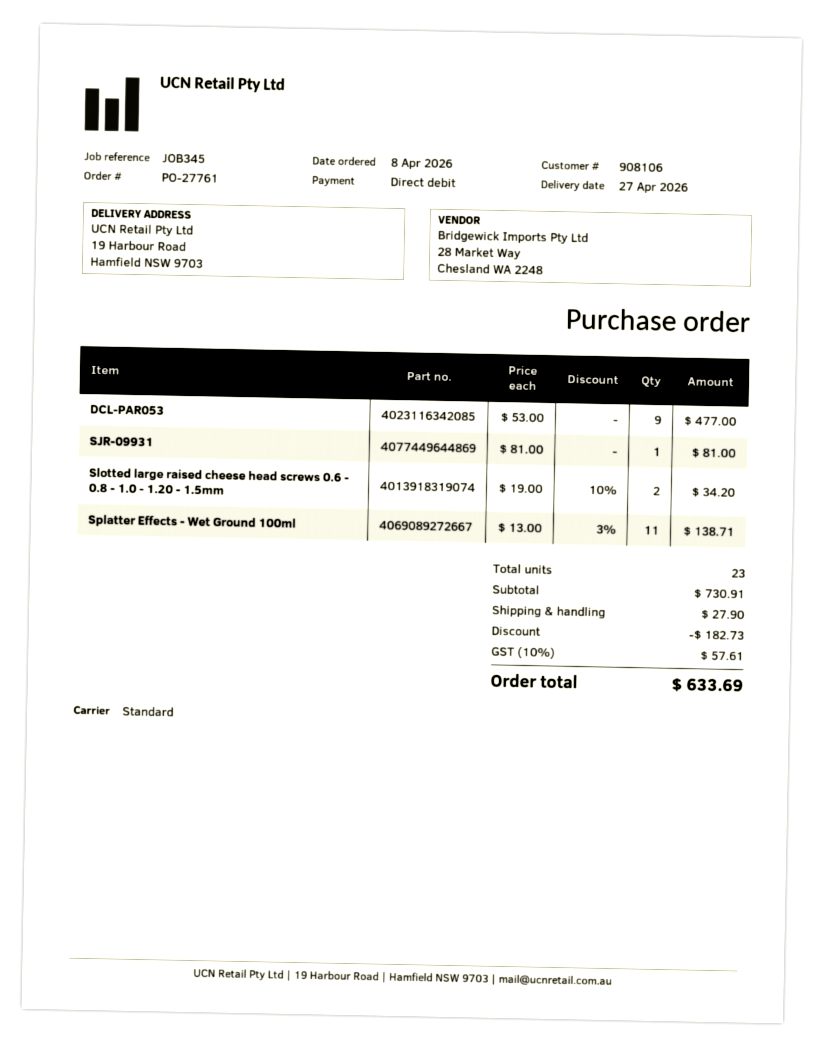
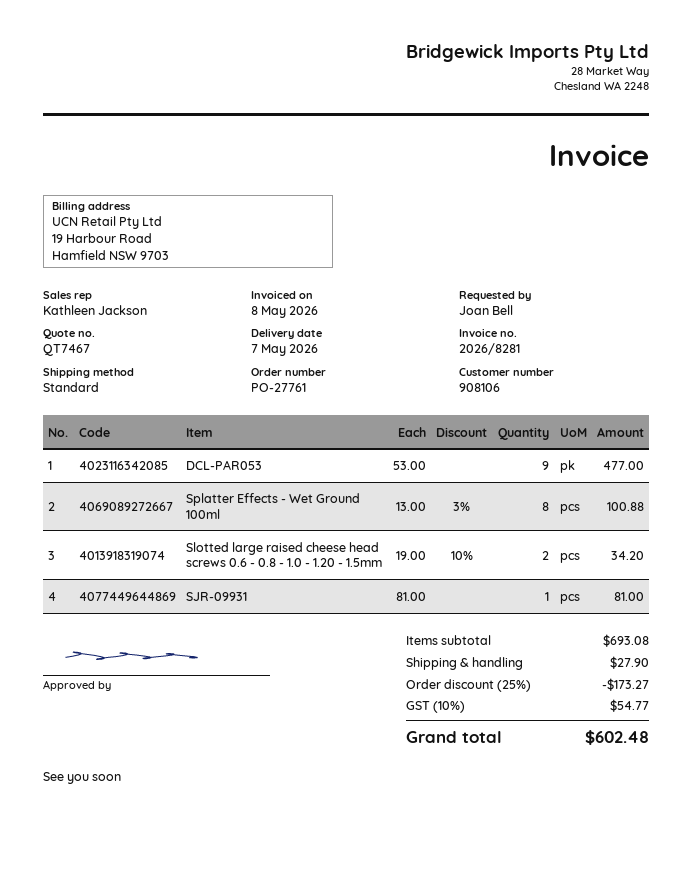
delivery date: 2026-04-27 -> 2026-05-07
Splatter Effects - Wet Ground 100ml: 11 x 13.00 - 3% = 138.71 -> 8 x 13.00 - 3% = 100.88
subtotal: 730.91 -> 693.08
discount: 182.73 -> 173.27
tax: 10% = 57.61 -> 10% = 54.77
total: 633.69 -> 602.48

